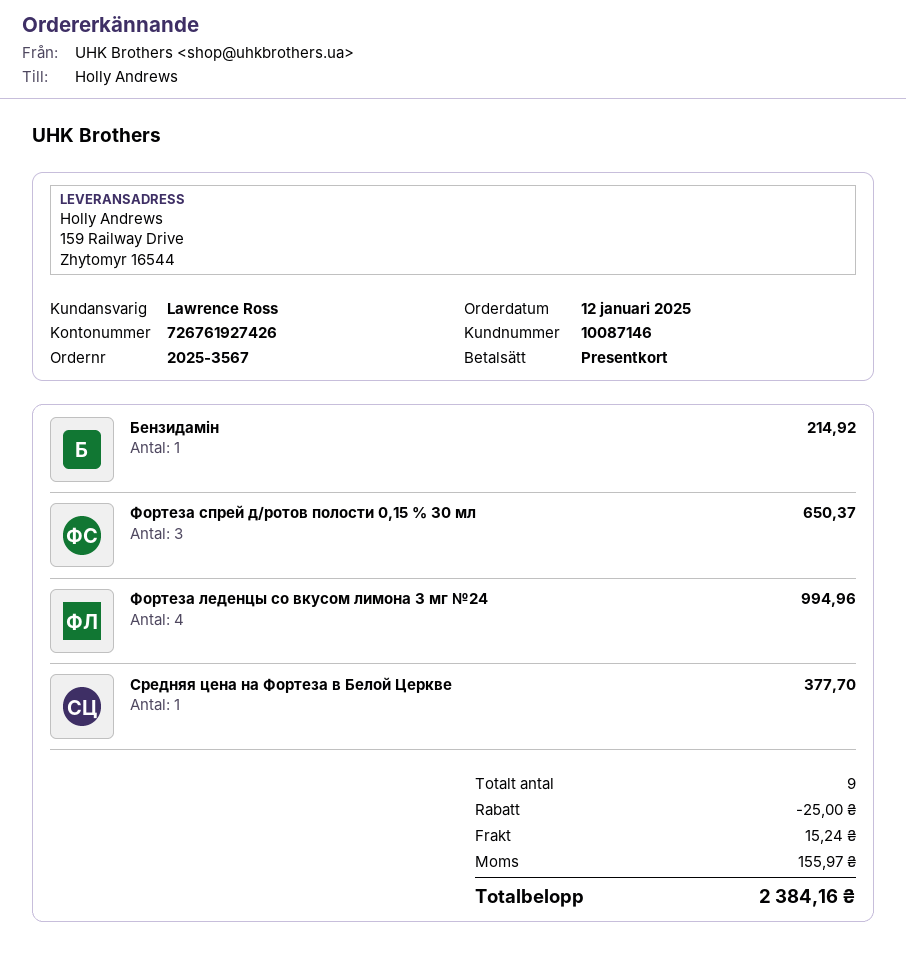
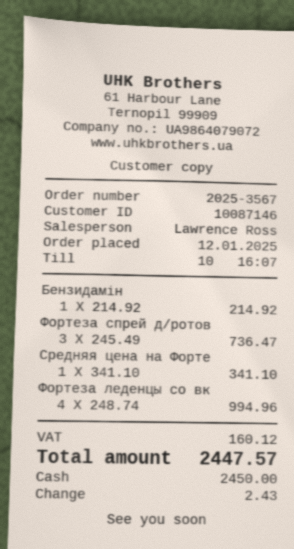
payment method: gift card -> cash
Фортеза спрей д/ротов полости 0,15 % 30 мл: 3 for 650.37 -> 3 for 736.47
Средняя цена на Фортеза в Белой Церкве: 1 for 377.70 -> 1 for 341.10
discount: 25.00 -> none
shipping: 15.24 -> none
tax: 155.97 -> 160.12
total: 2384.16 -> 2447.57

